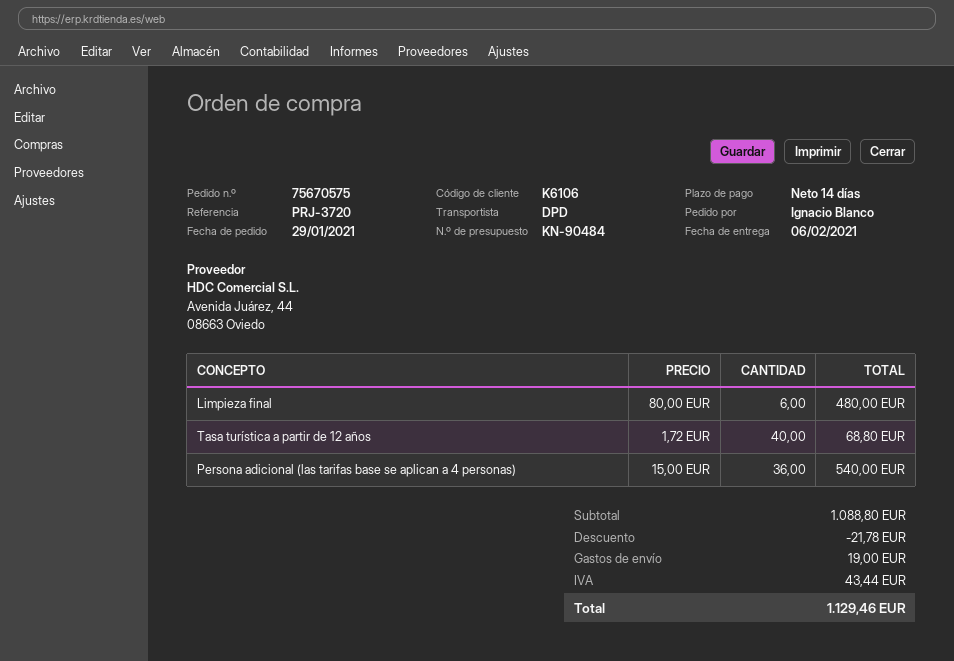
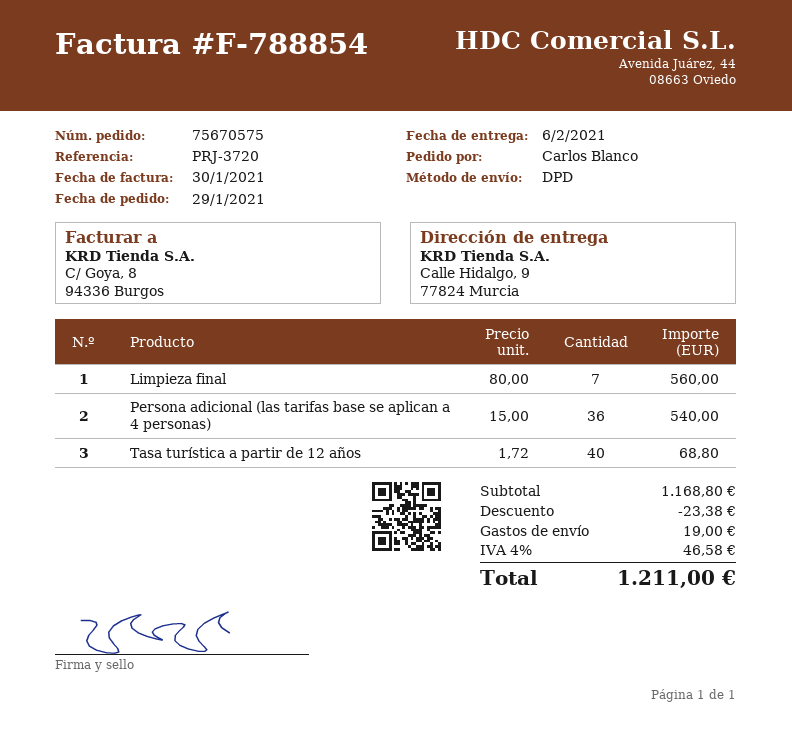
ordered by: Ignacio Blanco -> Carlos Blanco
Limpieza final: 6 x 80.00 = 480.00 -> 7 x 80.00 = 560.00
subtotal: 1088.80 -> 1168.80
discount: 21.78 -> 23.38
tax: 43.44 -> 46.58
total: 1129.46 -> 1211.00

